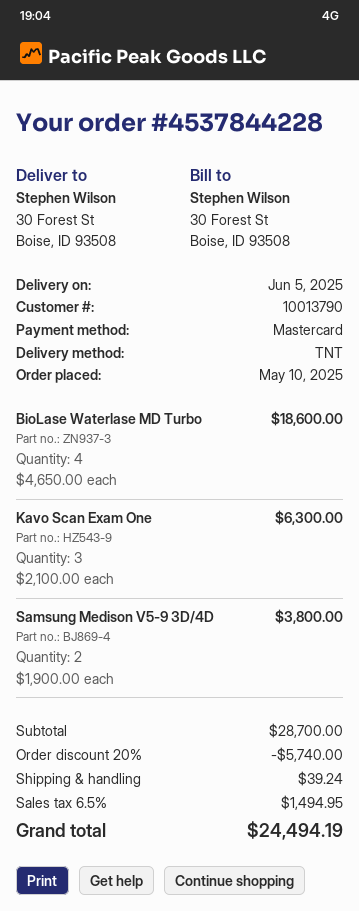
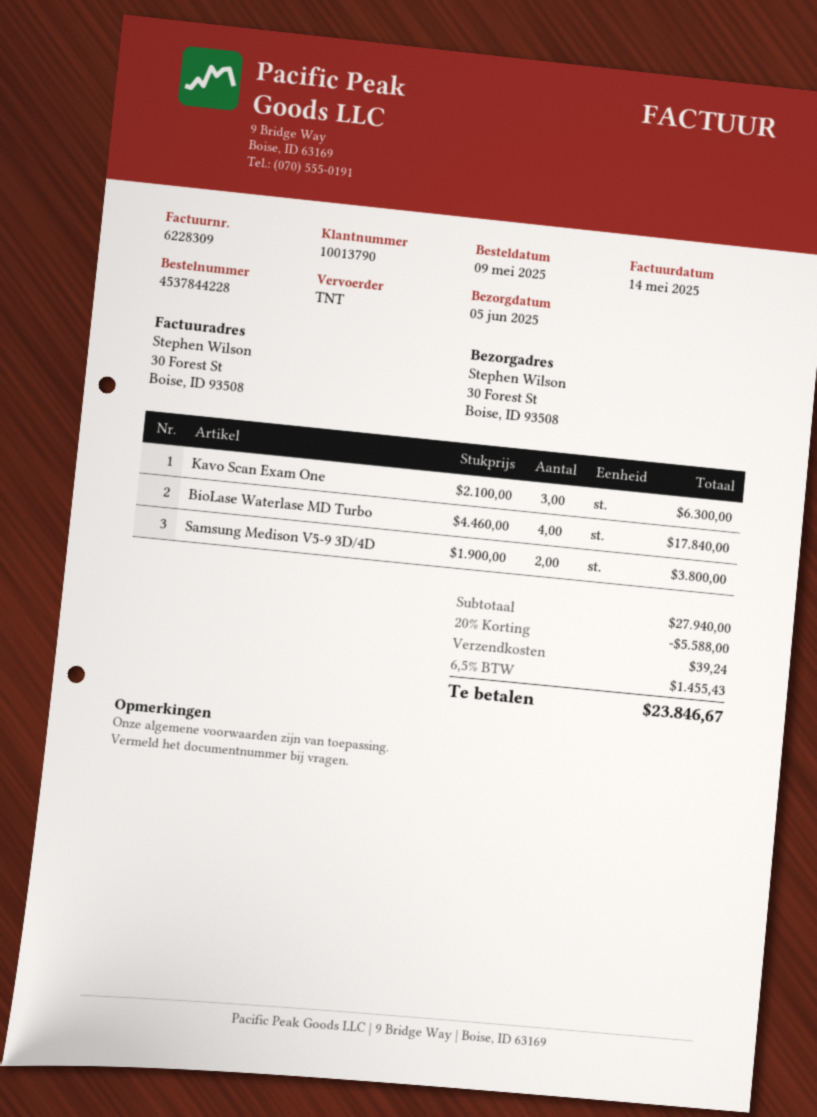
order date: 2025-05-10 -> 2025-05-09
BioLase Waterlase MD Turbo: 4 x 4650.00 = 18600.00 -> 4 x 4460.00 = 17840.00
subtotal: 28700.00 -> 27940.00
discount: 20% = 5740.00 -> 20% = 5588.00
tax: 6.5% = 1494.95 -> 6.5% = 1455.43
total: 24494.19 -> 23846.67

